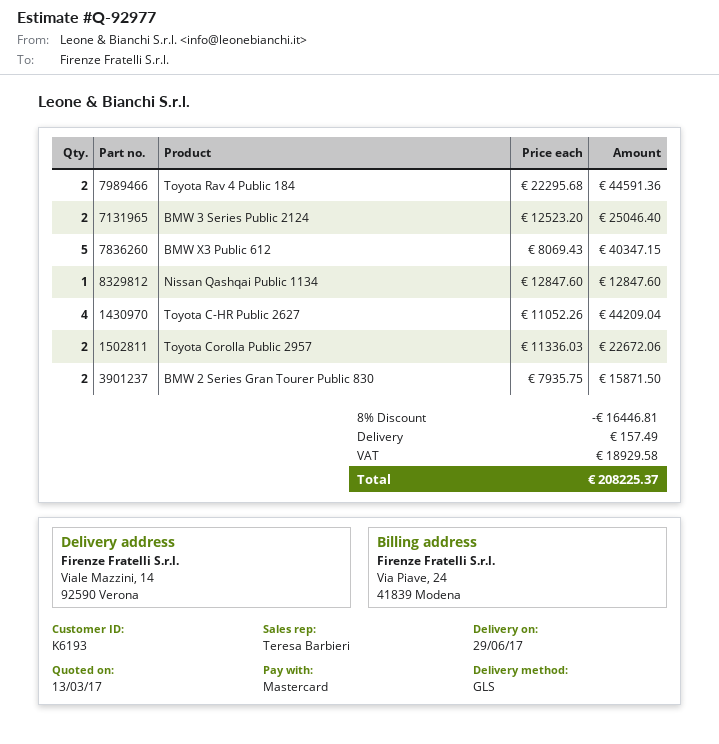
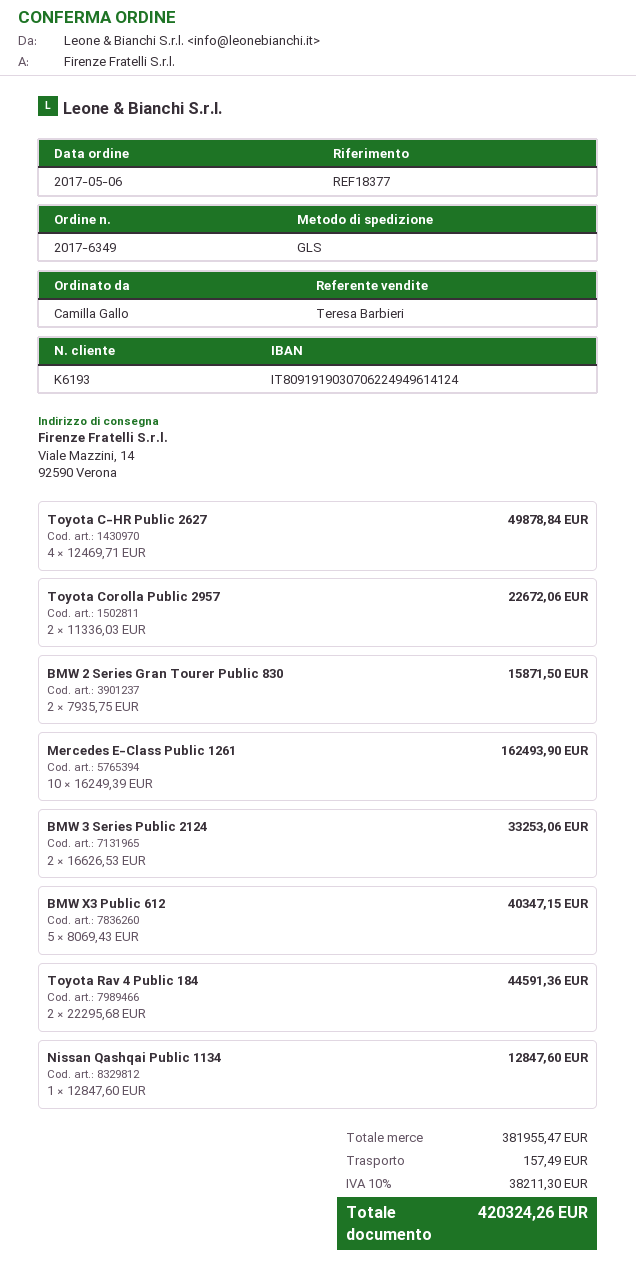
BMW 3 Series Public 2124: 2 x 12523.20 = 25046.40 -> 2 x 16626.53 = 33253.06
Toyota C-HR Public 2627: 4 x 11052.26 = 44209.04 -> 4 x 12469.71 = 49878.84
Mercedes E-Class Public 1261: none -> 10 x 16249.39 = 162493.90
discount: 8% = 16446.81 -> none
tax: 18929.58 -> 38211.30
total: 208225.37 -> 420324.26

